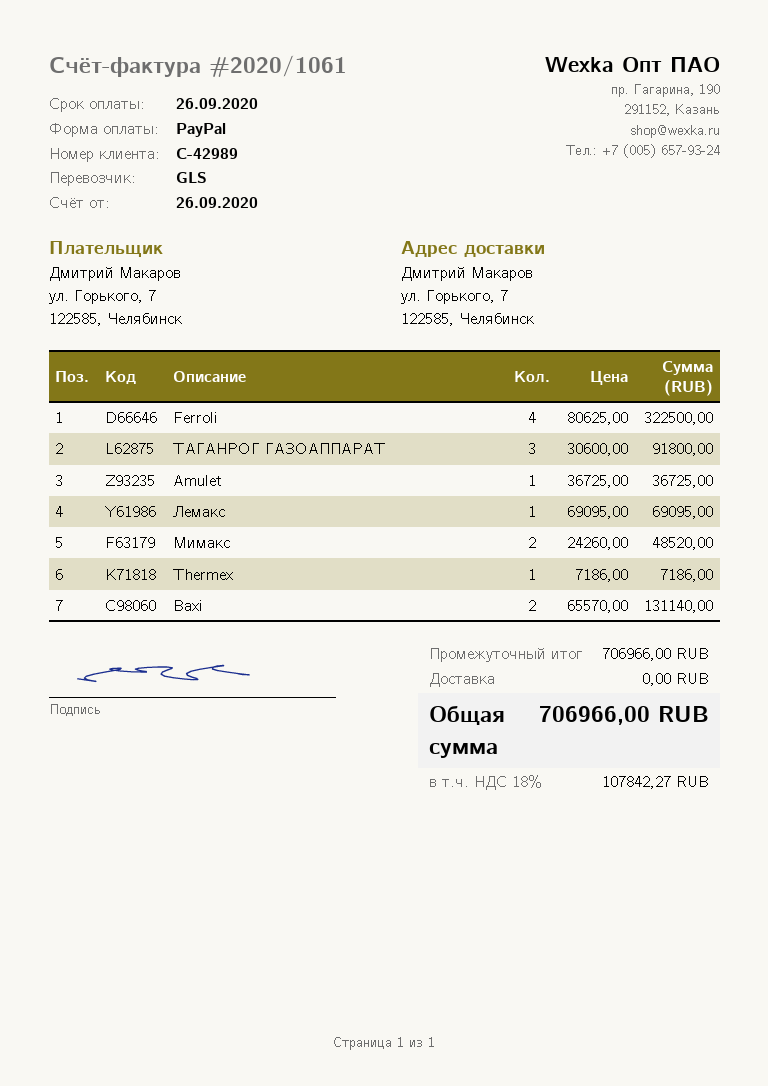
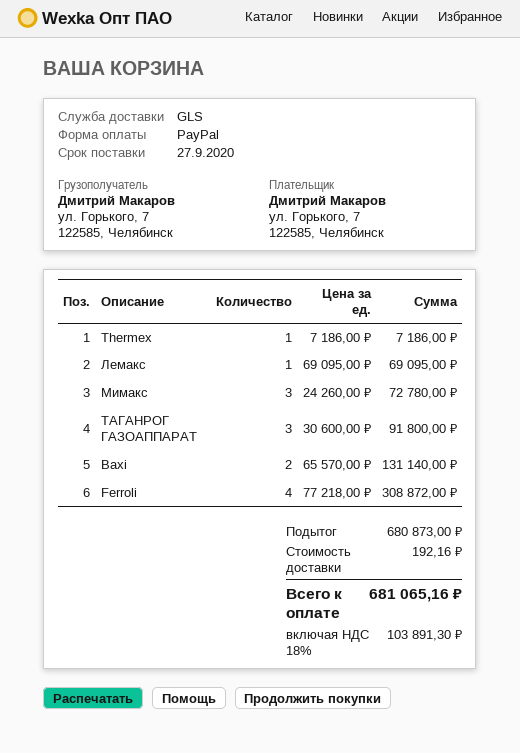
Ferroli: 4 x 80625.00 = 322500.00 -> 4 x 77218.00 = 308872.00
Amulet: 1 x 36725.00 = 36725.00 -> none
Мимакс: 2 x 24260.00 = 48520.00 -> 3 x 24260.00 = 72780.00
subtotal: 706966.00 -> 680873.00
shipping: 0.00 -> 192.16
tax: 18% = 107842.27 -> 18% = 103891.30
total: 706966.00 -> 681065.16

